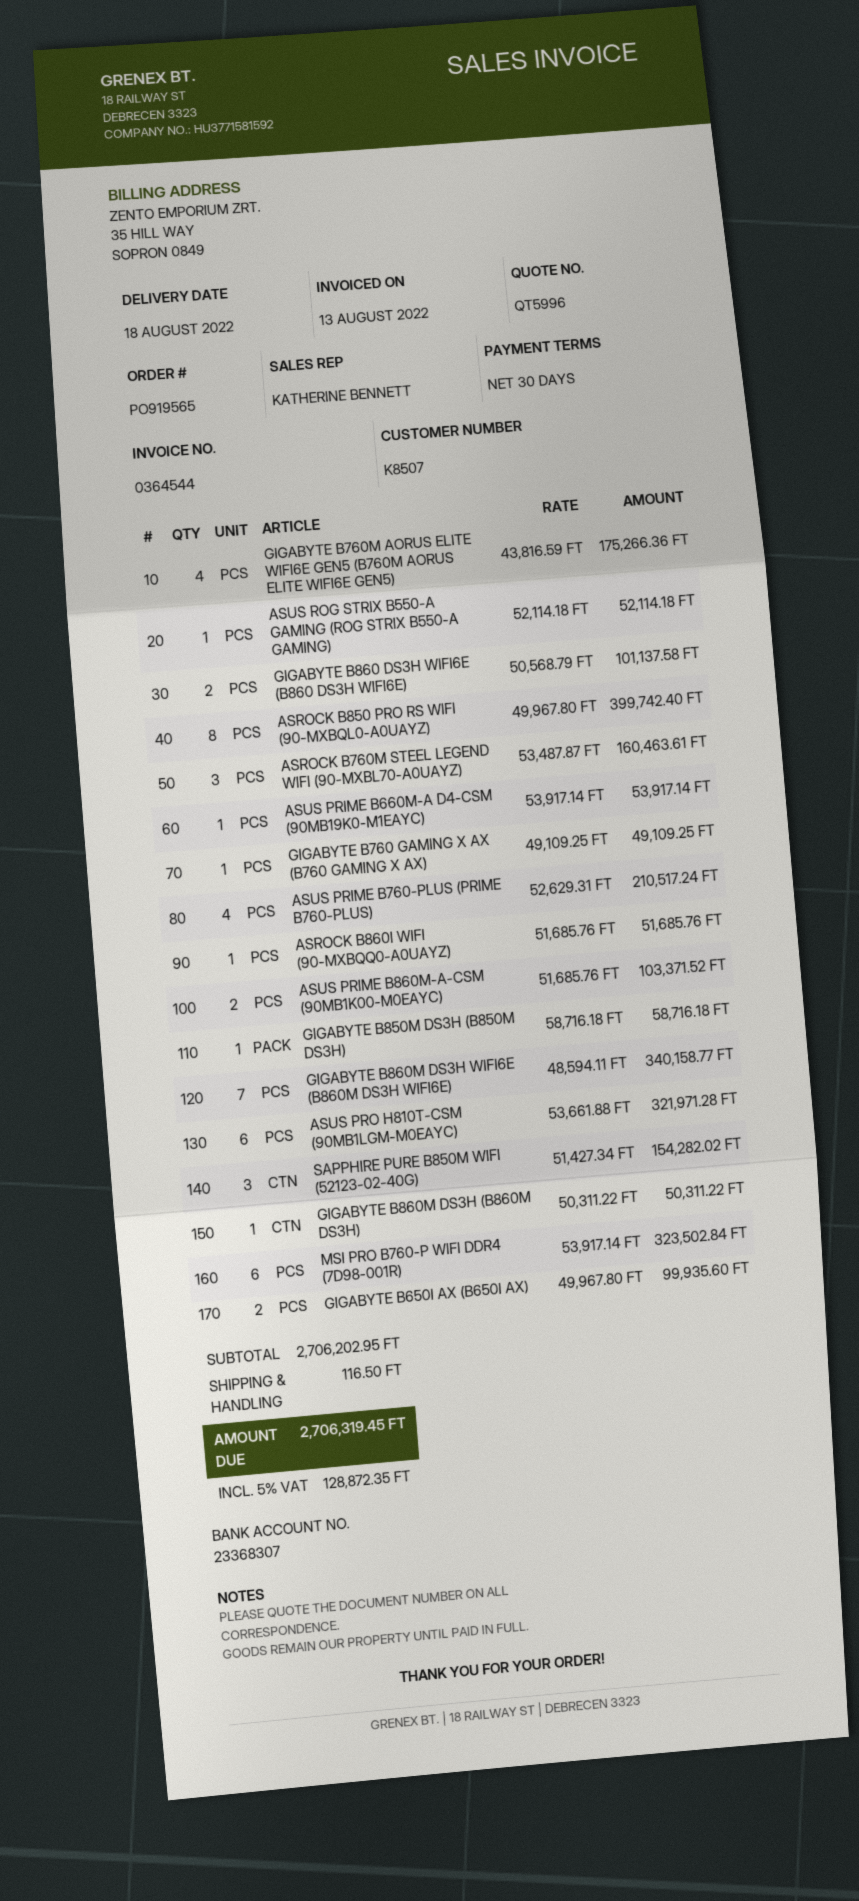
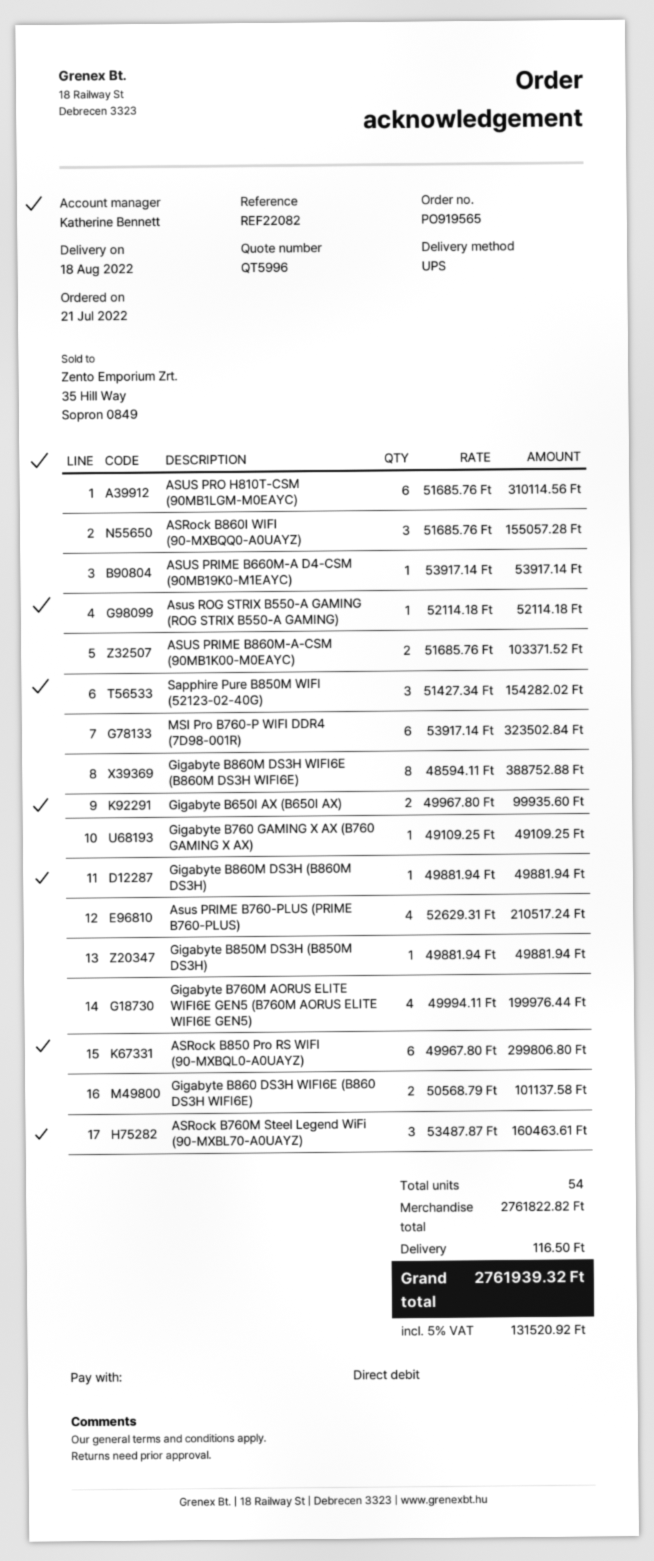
GIGABYTE B760M AORUS ELITE WIFI6E GEN5 (B760M AORUS ELITE WIFI6E GEN5): 4 x 43816.59 = 175266.36 -> 4 x 49994.11 = 199976.44
ASROCK B850 PRO RS WIFI (90-MXBQL0-A0UAYZ): 8 x 49967.80 = 399742.40 -> 6 x 49967.80 = 299806.80
ASROCK B860I WIFI (90-MXBQQ0-A0UAYZ): 1 x 51685.76 = 51685.76 -> 3 x 51685.76 = 155057.28
GIGABYTE B850M DS3H (B850M DS3H): 1 x 58716.18 = 58716.18 -> 1 x 49881.94 = 49881.94
GIGABYTE B860M DS3H WIFI6E (B860M DS3H WIFI6E): 7 x 48594.11 = 340158.77 -> 8 x 48594.11 = 388752.88
ASUS PRO H810T-CSM (90MB1LGM-M0EAYC): 6 x 53661.88 = 321971.28 -> 6 x 51685.76 = 310114.56
GIGABYTE B860M DS3H (B860M DS3H): 1 x 50311.22 = 50311.22 -> 1 x 49881.94 = 49881.94
subtotal: 2706202.95 -> 2761822.82
tax: 5% = 128872.35 -> 5% = 131520.92
total: 2706319.45 -> 2761939.32

